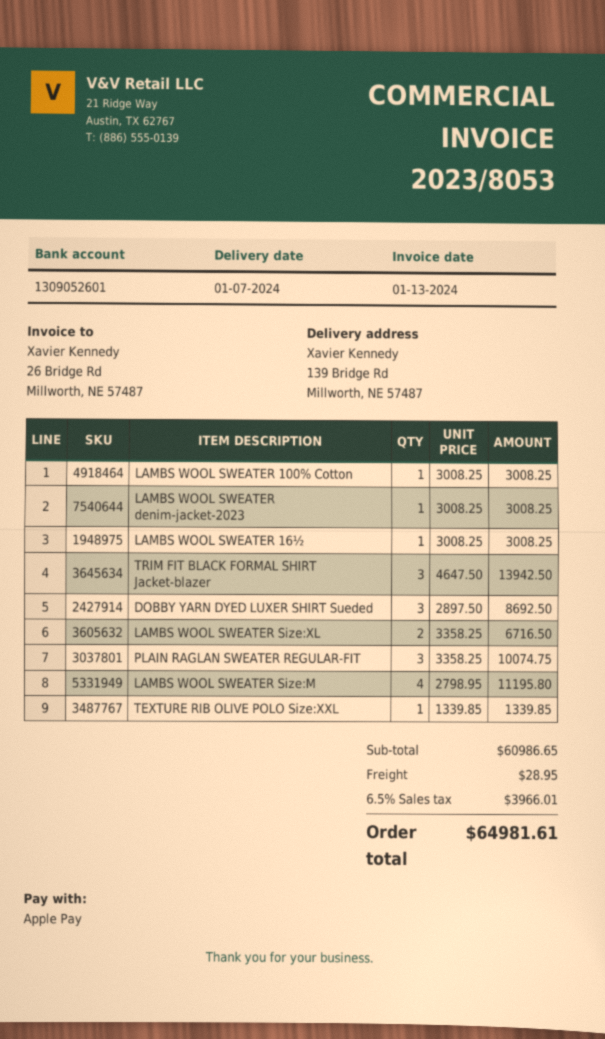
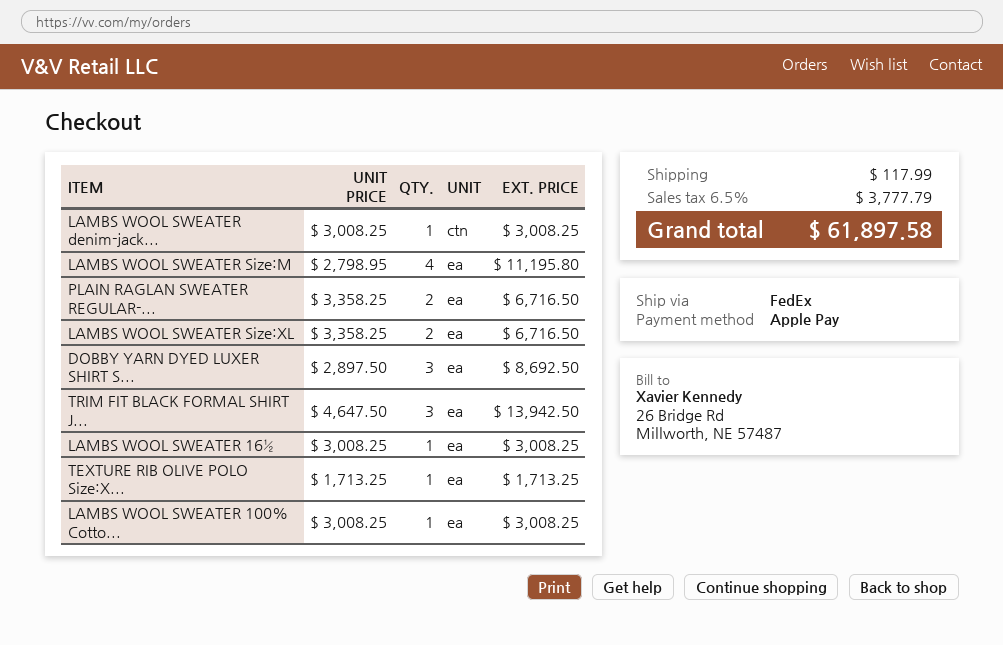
PLAIN RAGLAN SWEATER REGULAR-FIT: 3 x 3358.25 = 10074.75 -> 2 x 3358.25 = 6716.50
TEXTURE RIB OLIVE POLO Size:XXL: 1 x 1339.85 = 1339.85 -> 1 x 1713.25 = 1713.25
shipping: 28.95 -> 117.99
tax: 6.5% = 3966.01 -> 6.5% = 3777.79
total: 64981.61 -> 61897.58

